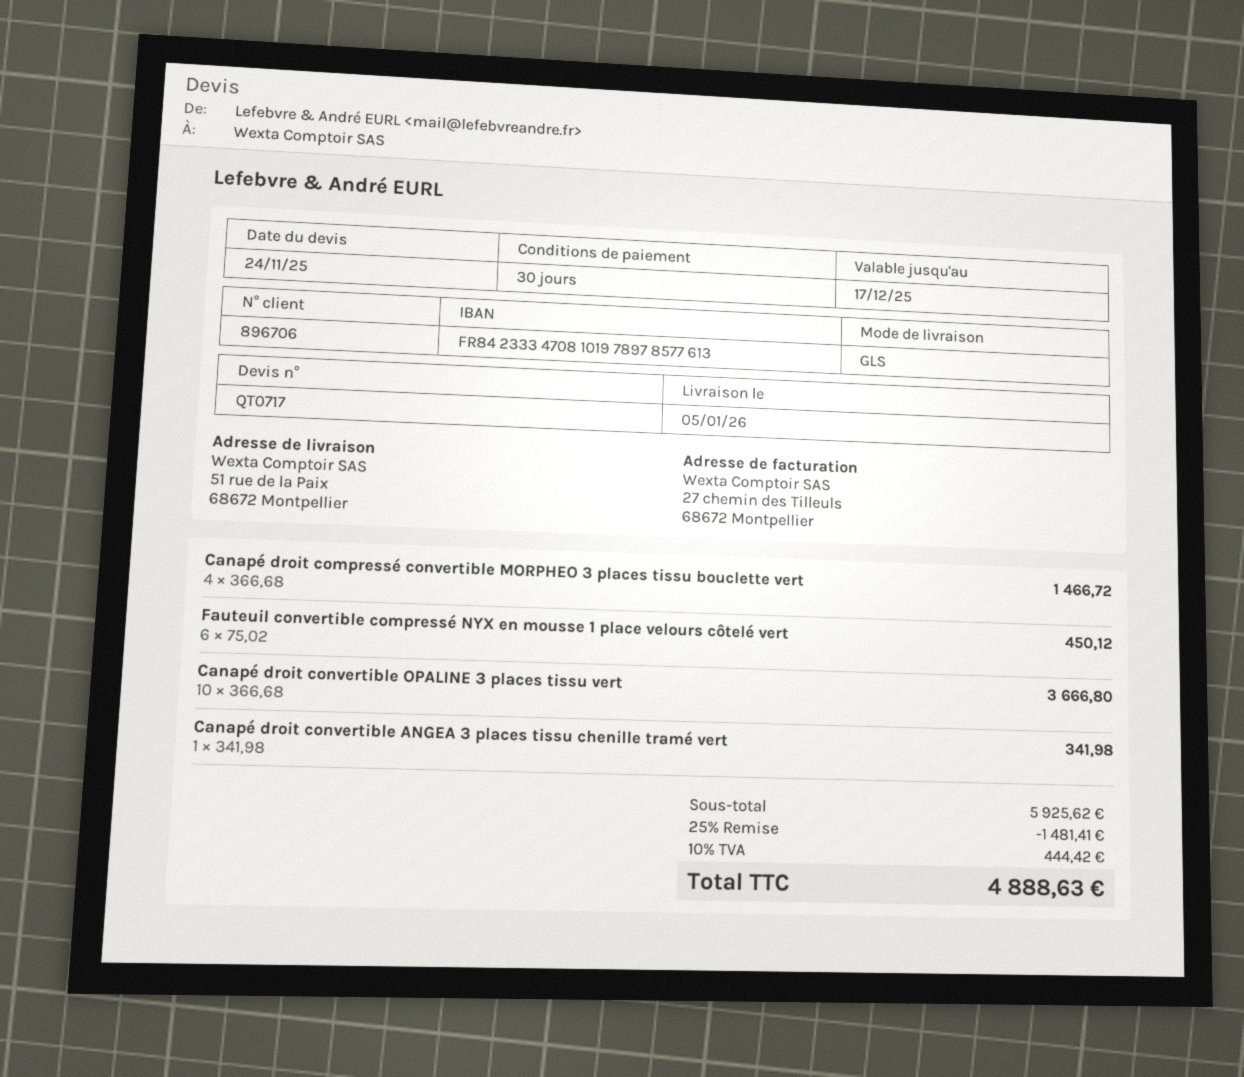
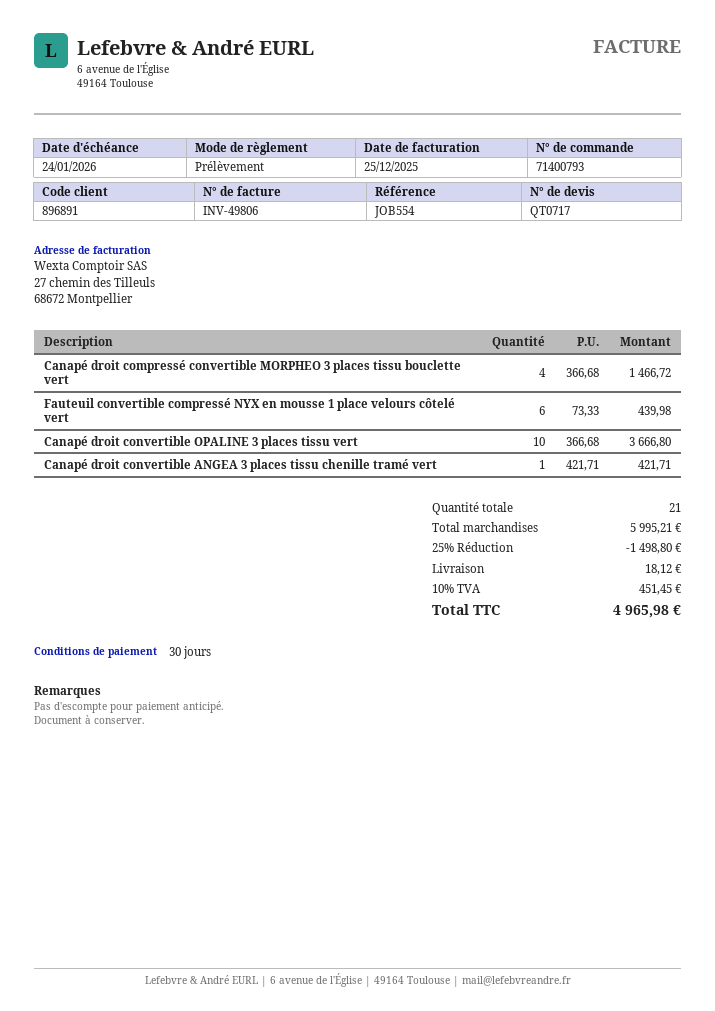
customer number: 896706 -> 896891
Fauteuil convertible compressé NYX en mousse 1 place velours côtelé vert: 6 x 75.02 = 450.12 -> 6 x 73.33 = 439.98
Canapé droit convertible ANGEA 3 places tissu chenille tramé vert: 1 x 341.98 = 341.98 -> 1 x 421.71 = 421.71
subtotal: 5925.62 -> 5995.21
discount: 25% = 1481.41 -> 25% = 1498.80
shipping: none -> 18.12
tax: 10% = 444.42 -> 10% = 451.45
total: 4888.63 -> 4965.98

